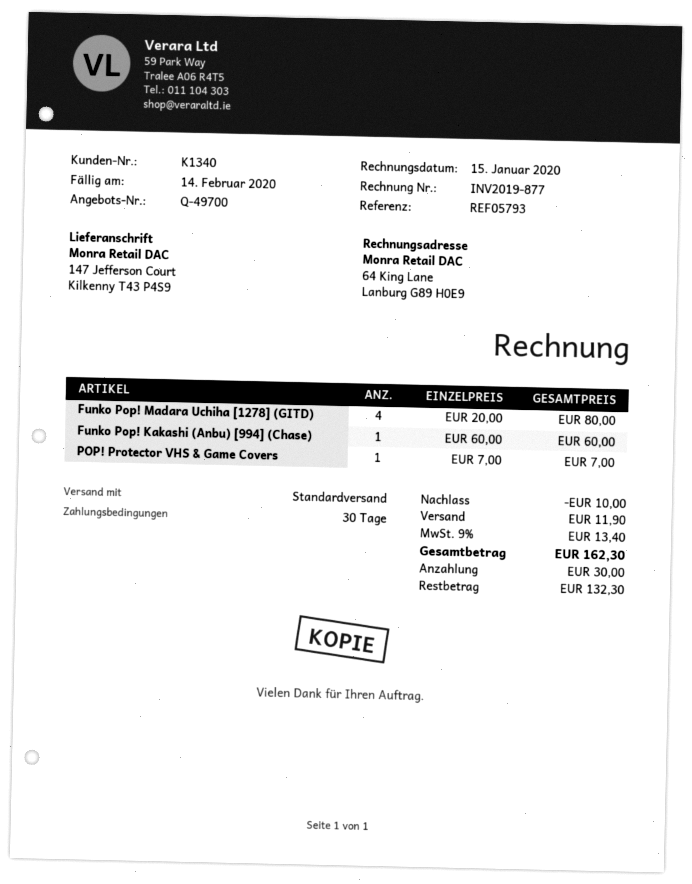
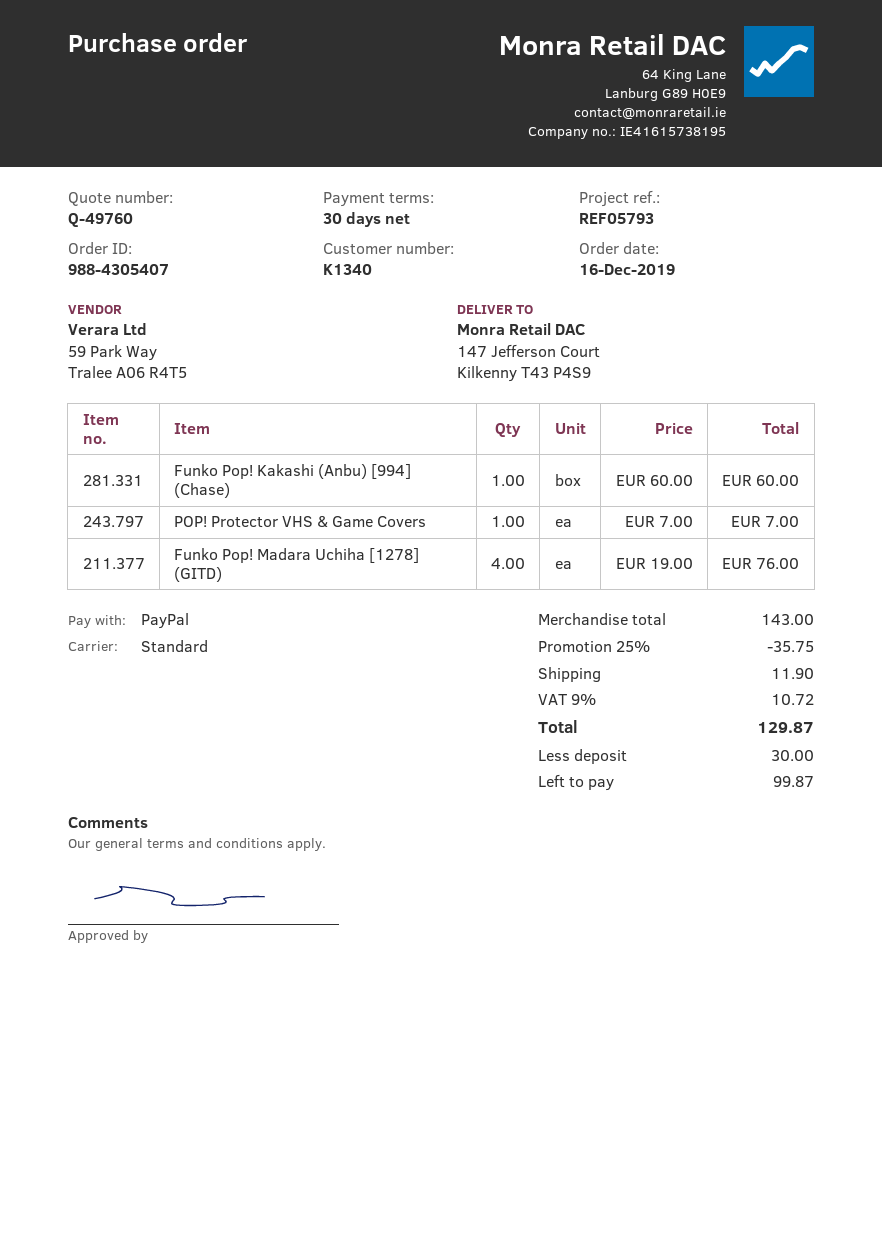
quote number: Q-49700 -> Q-49760
Funko Pop! Madara Uchiha [1278] (GITD): 4 x 20.00 = 80.00 -> 4 x 19.00 = 76.00
discount: 10.00 -> 35.75
tax: 9% = 13.40 -> 9% = 10.72
total: 162.30 -> 129.87
balance: 132.30 -> 99.87

